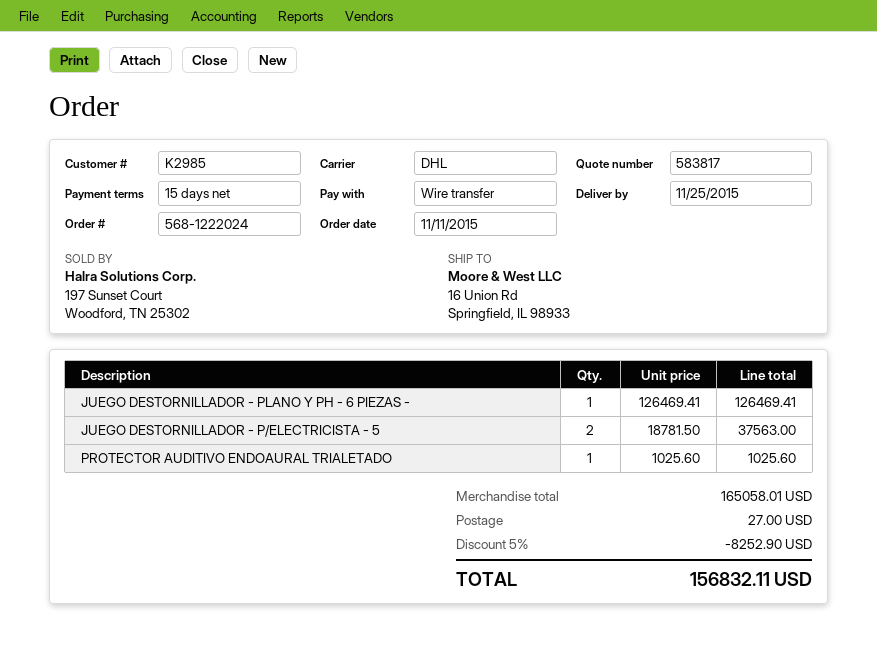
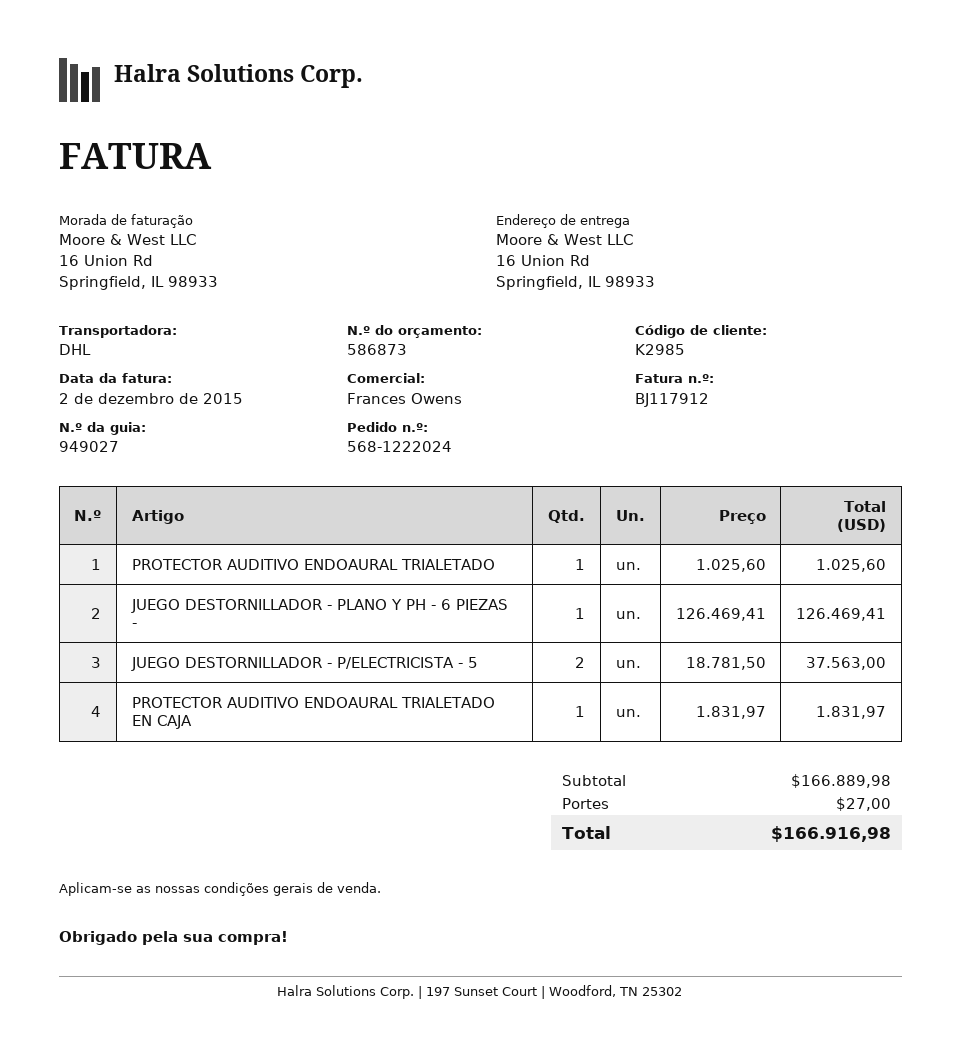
quote number: 583817 -> 586873
PROTECTOR AUDITIVO ENDOAURAL TRIALETADO EN CAJA: none -> 1 x 1831.97 = 1831.97
subtotal: 165058.01 -> 166889.98
discount: 5% = 8252.90 -> none
total: 156832.11 -> 166916.98

